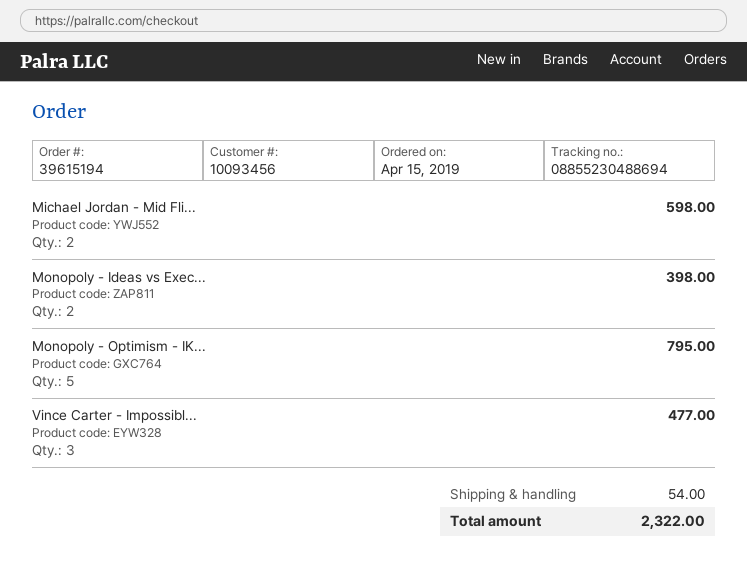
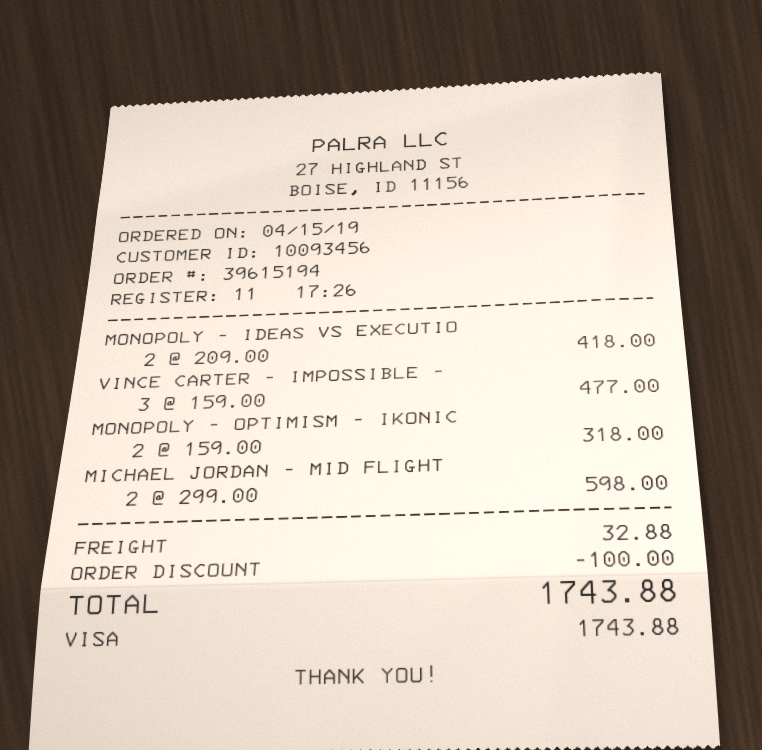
Monopoly - Ideas vs Exec...: 2 for 398.00 -> 2 for 418.00
Monopoly - Optimism - IK...: 5 for 795.00 -> 2 for 318.00
discount: none -> 100.00
shipping: 54.00 -> 32.88
total: 2322.00 -> 1743.88

